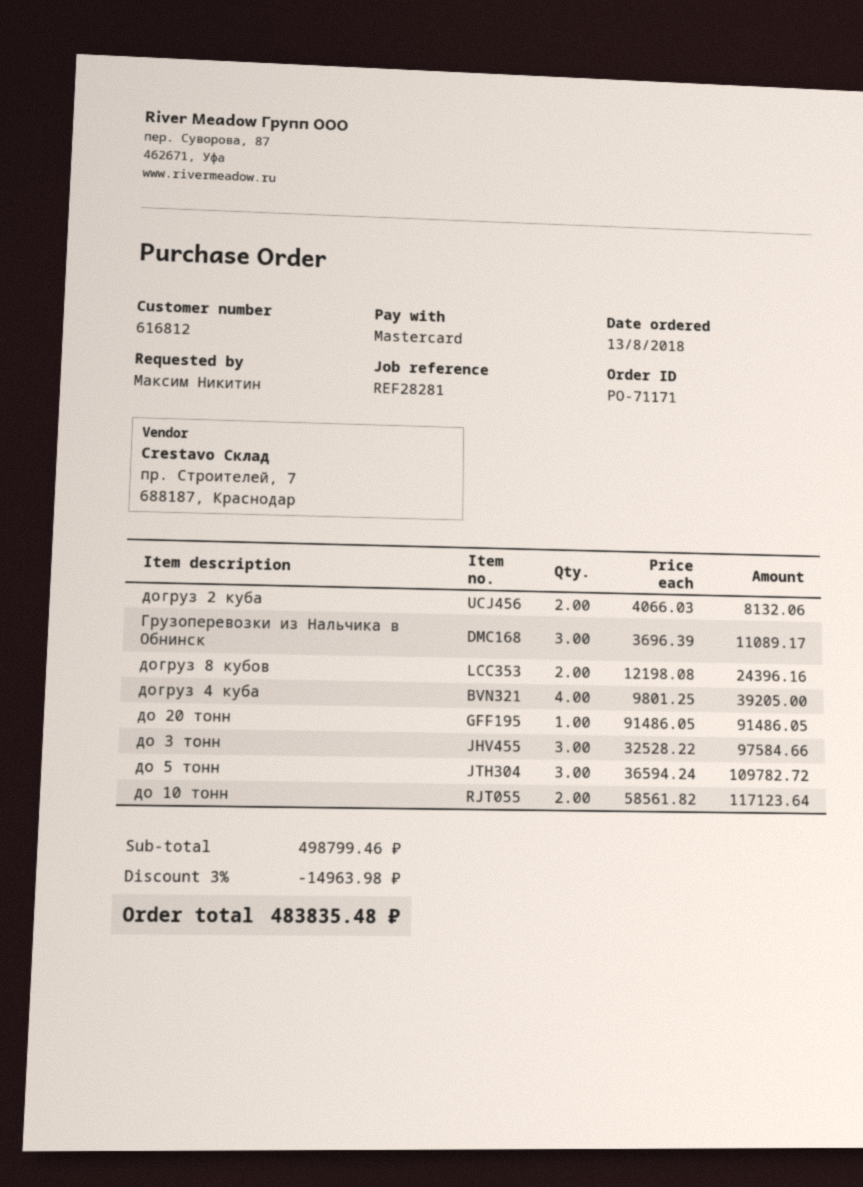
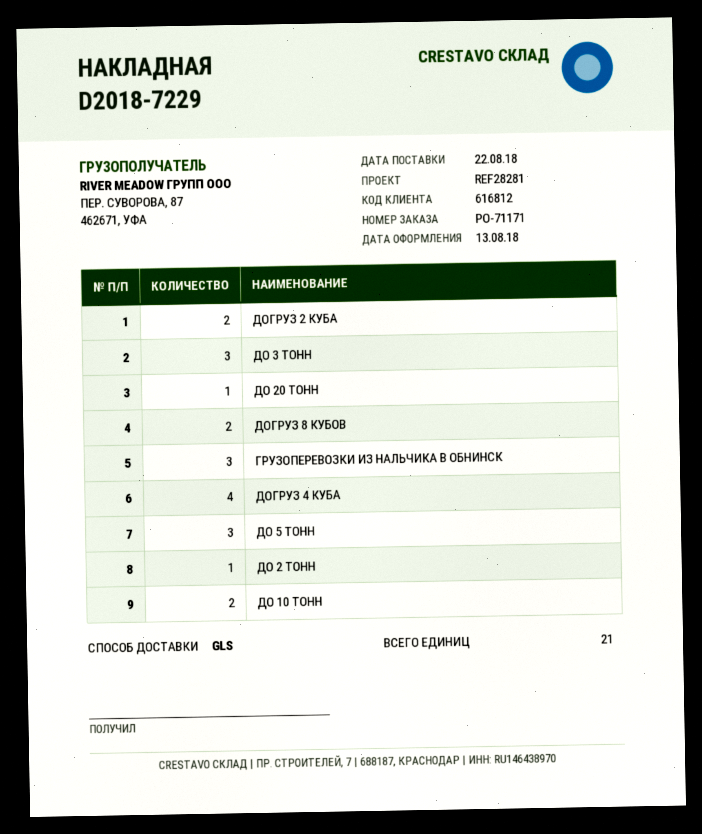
ДО 2 ТОНН: none -> 1

